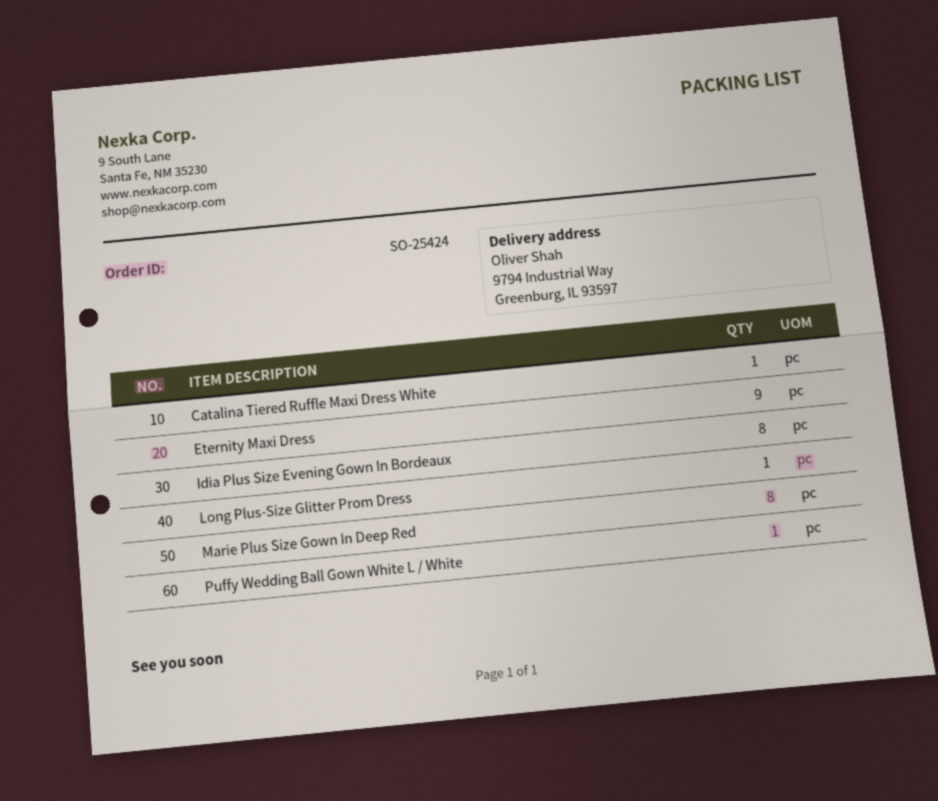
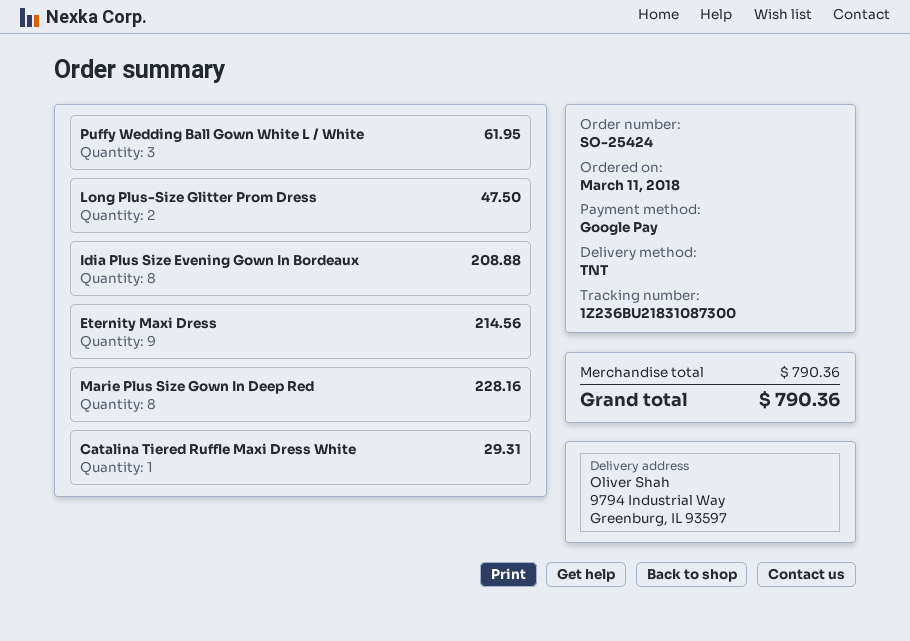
Long Plus-Size Glitter Prom Dress: 1 -> 2
Puffy Wedding Ball Gown White L / White: 1 -> 3

